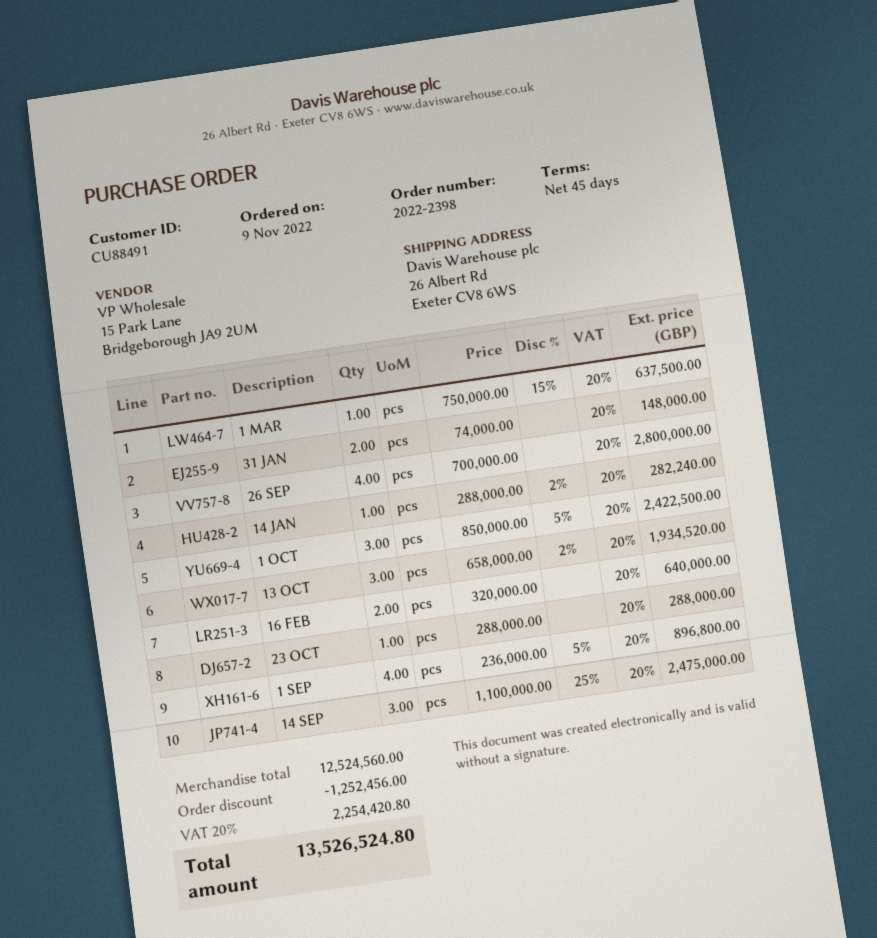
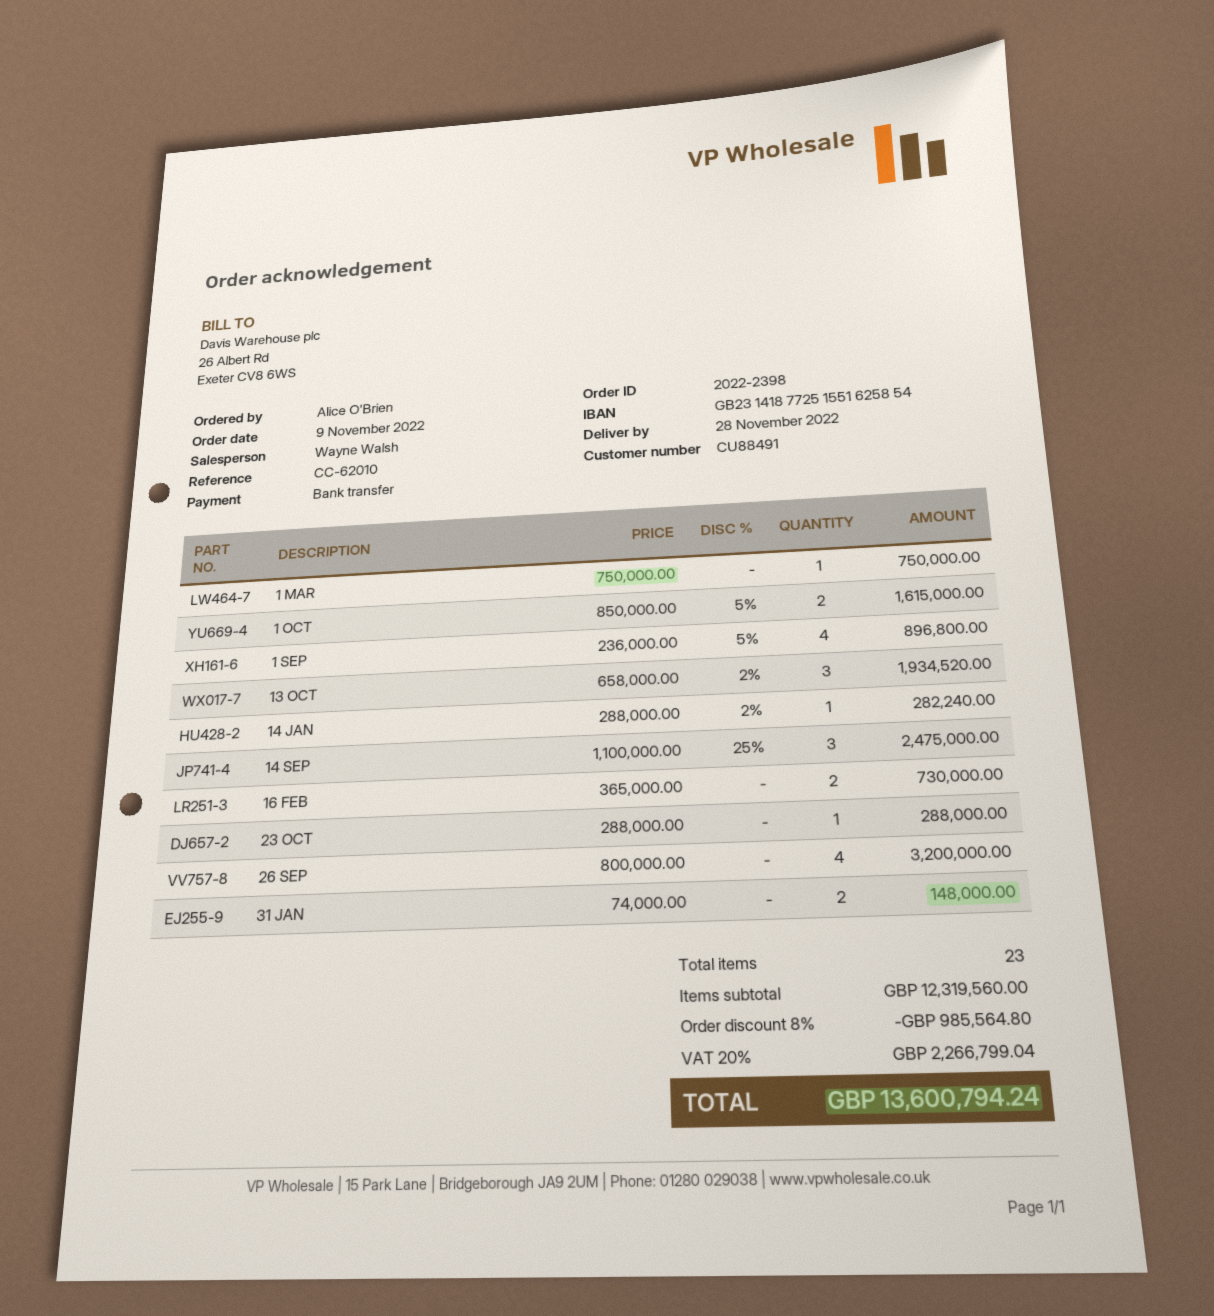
1 MAR: 1 x 750000.00 - 15% = 637500.00 -> 1 x 750000.00 = 750000.00
26 SEP: 4 x 700000.00 = 2800000.00 -> 4 x 800000.00 = 3200000.00
1 OCT: 3 x 850000.00 - 5% = 2422500.00 -> 2 x 850000.00 - 5% = 1615000.00
16 FEB: 2 x 320000.00 = 640000.00 -> 2 x 365000.00 = 730000.00
subtotal: 12524560.00 -> 12319560.00
discount: 1252456.00 -> 985564.80
tax: 20% = 2254420.80 -> 20% = 2266799.04
total: 13526524.80 -> 13600794.24

